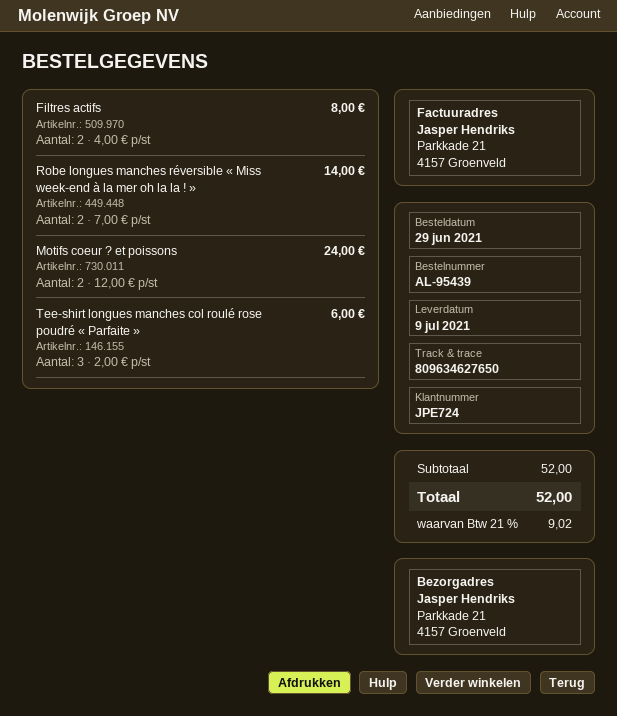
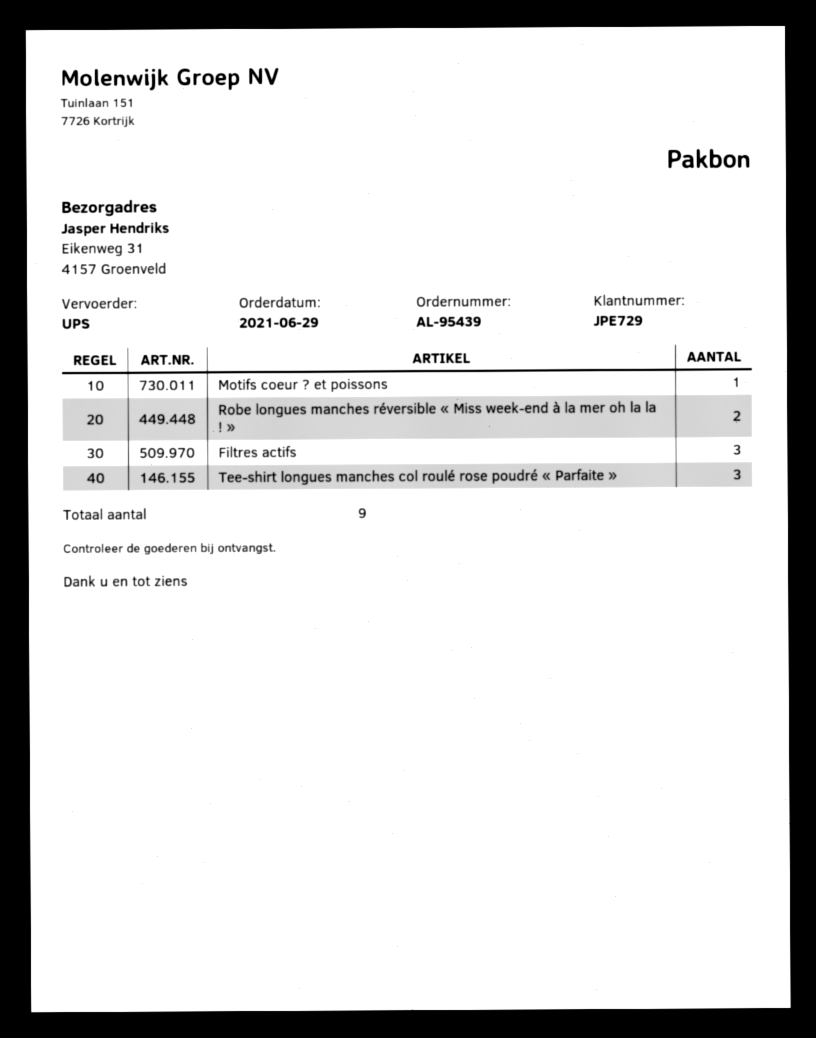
customer number: JPE724 -> JPE729
ship to: Parkkade 21, 4157 Groenveld -> Eikenweg 31, 4157 Groenveld
Filtres actifs: 2 -> 3
Motifs coeur ? et poissons: 2 -> 1

